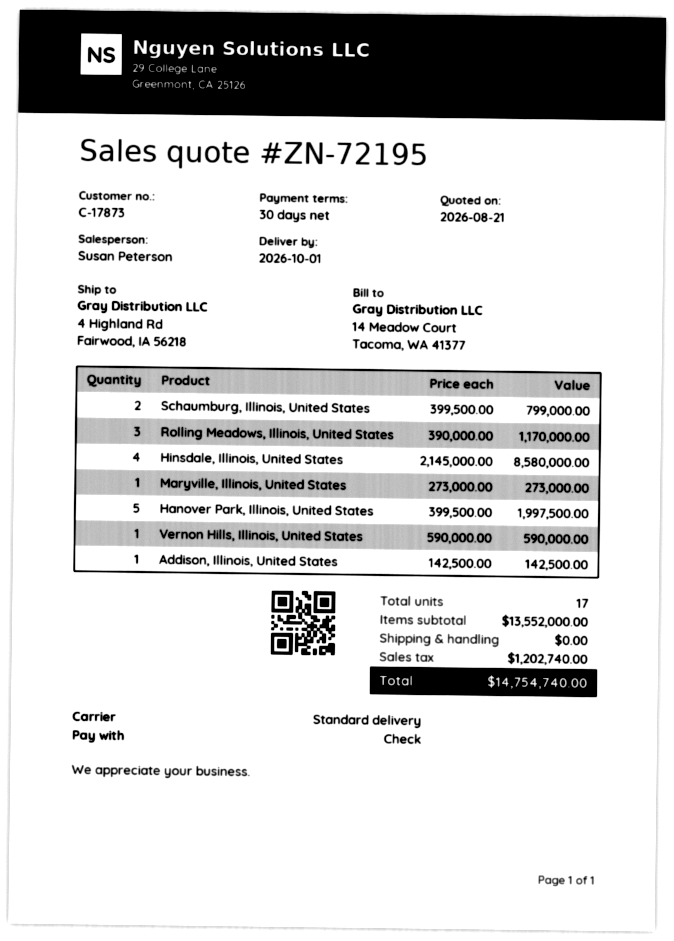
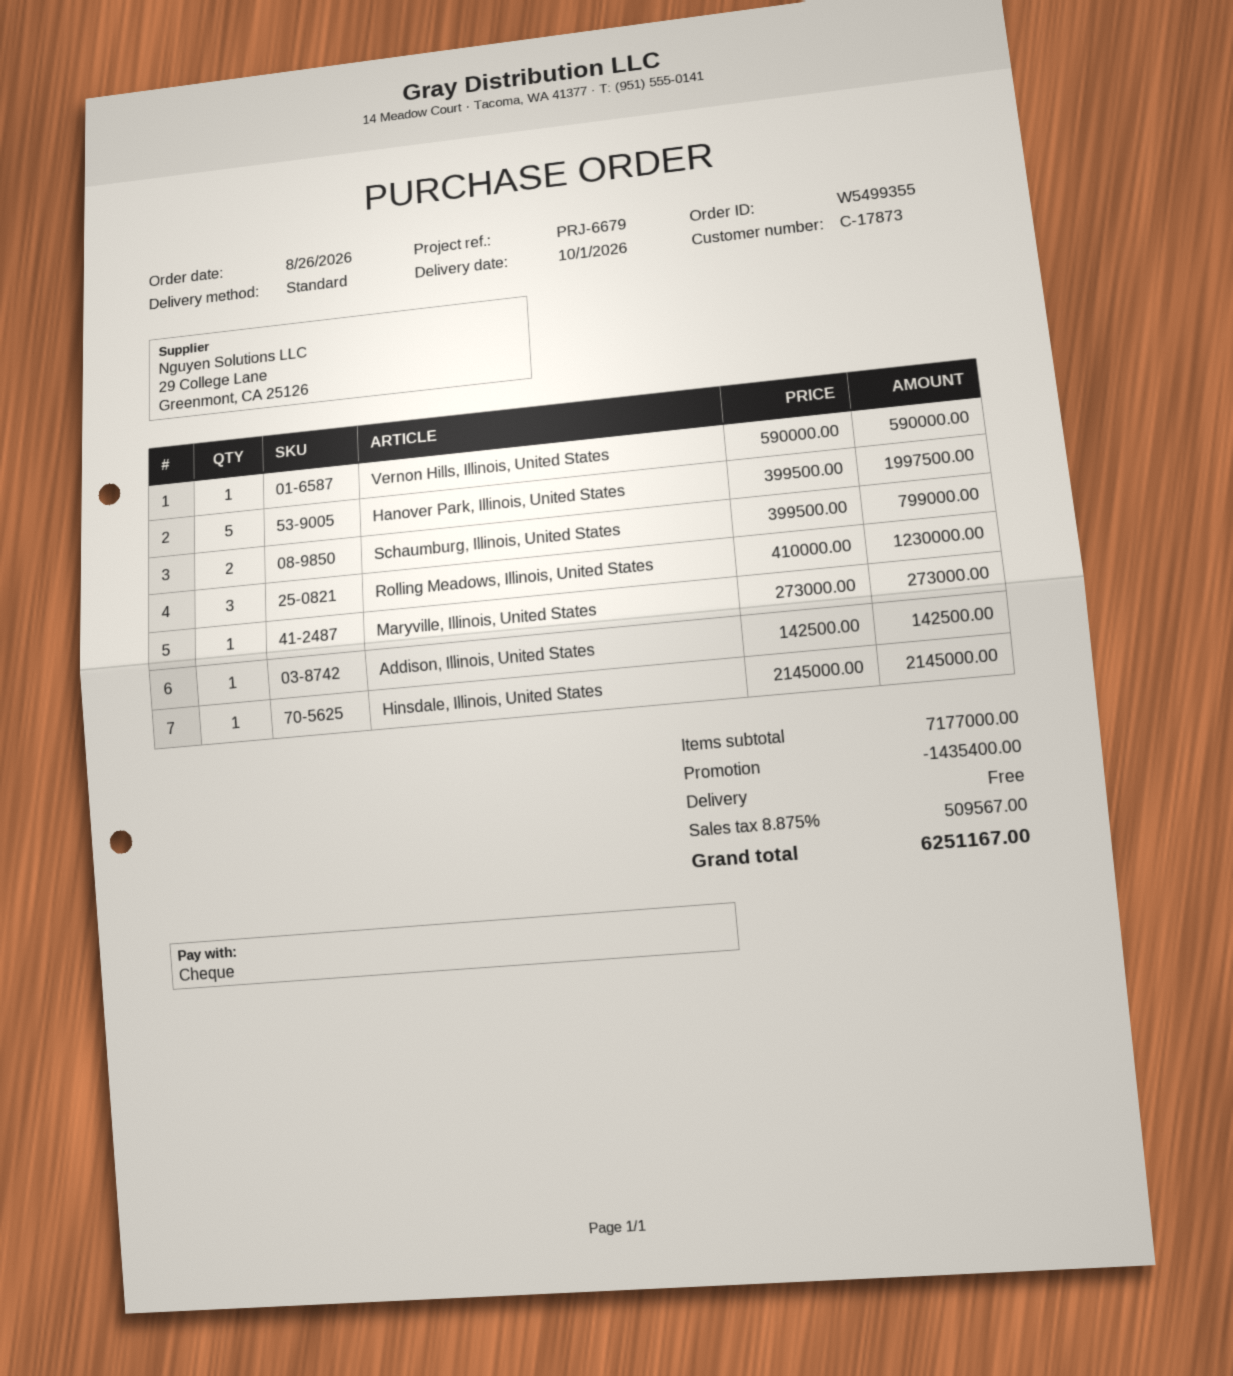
Rolling Meadows, Illinois, United States: 3 x 390000.00 = 1170000.00 -> 3 x 410000.00 = 1230000.00
Hinsdale, Illinois, United States: 4 x 2145000.00 = 8580000.00 -> 1 x 2145000.00 = 2145000.00
subtotal: 13552000.00 -> 7177000.00
discount: none -> 1435400.00
tax: 1202740.00 -> 509567.00
total: 14754740.00 -> 6251167.00

